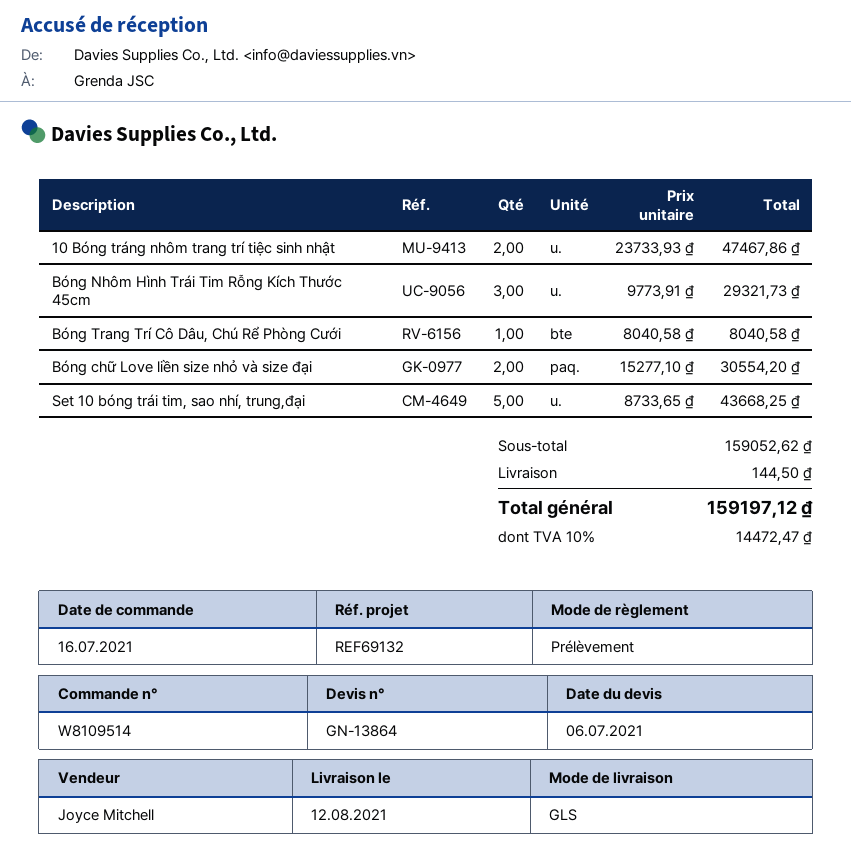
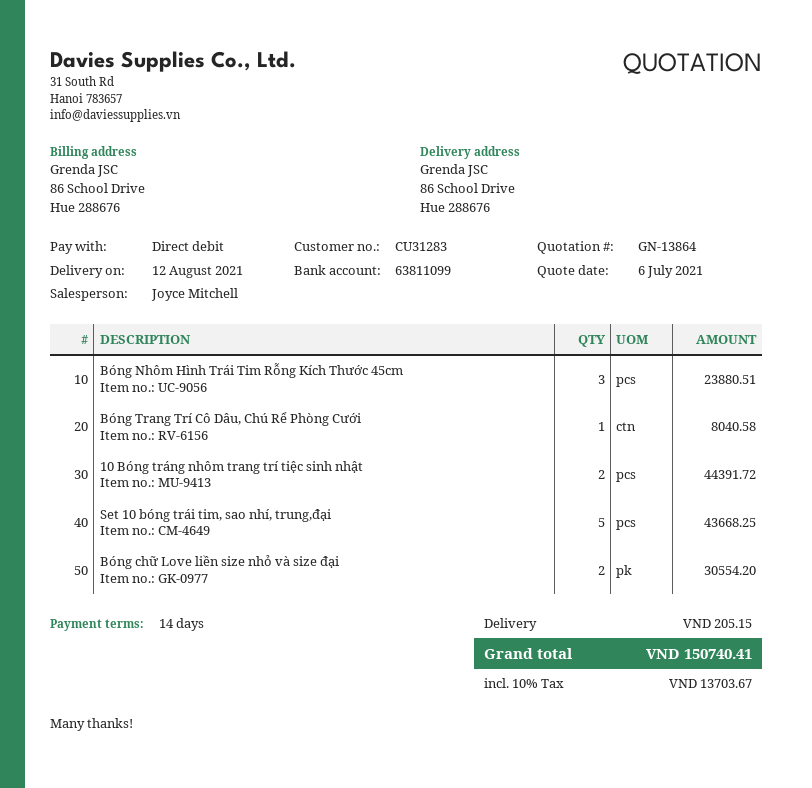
10 Bóng tráng nhôm trang trí tiệc sinh nhật: 2 for 47467.86 -> 2 for 44391.72
Bóng Nhôm Hình Trái Tim Rỗng Kích Thước 45cm: 3 for 29321.73 -> 3 for 23880.51
shipping: 144.50 -> 205.15
tax: 10% = 14472.47 -> 10% = 13703.67
total: 159197.12 -> 150740.41

